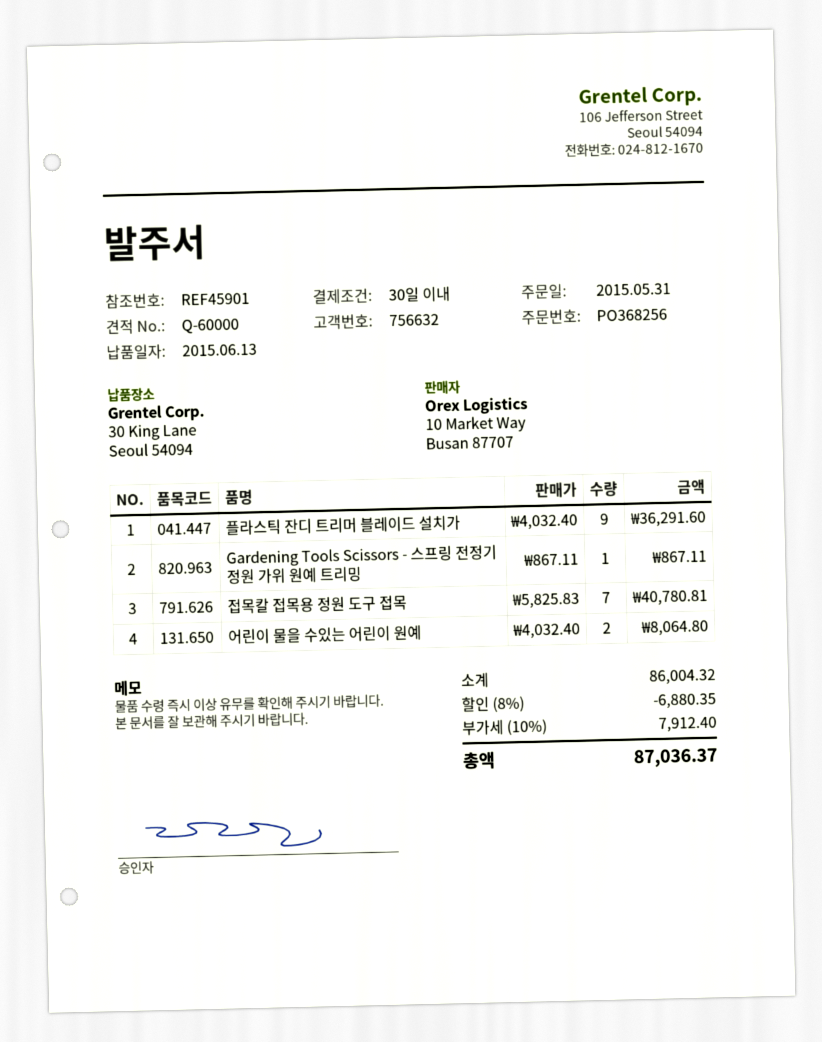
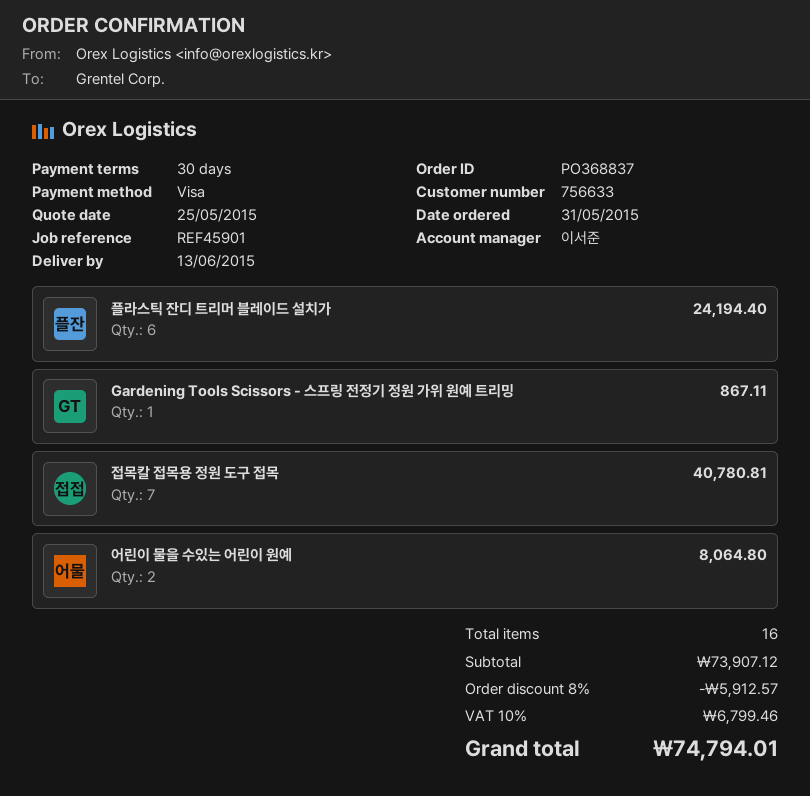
order number: PO368256 -> PO368837
customer number: 756632 -> 756633
플라스틱 잔디 트리머 블레이드 설치가: 9 for 36291.60 -> 6 for 24194.40
subtotal: 86004.32 -> 73907.12
discount: 8% = 6880.35 -> 8% = 5912.57
tax: 10% = 7912.40 -> 10% = 6799.46
total: 87036.37 -> 74794.01

